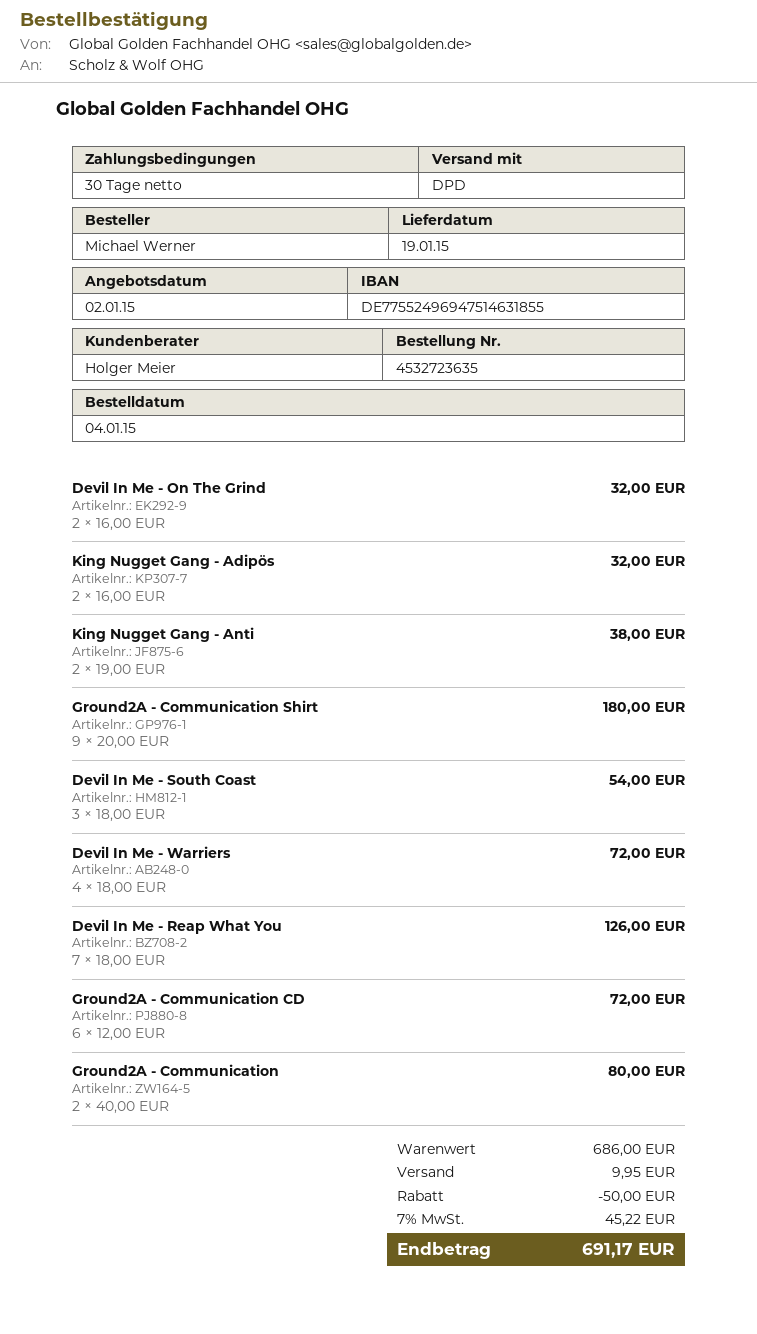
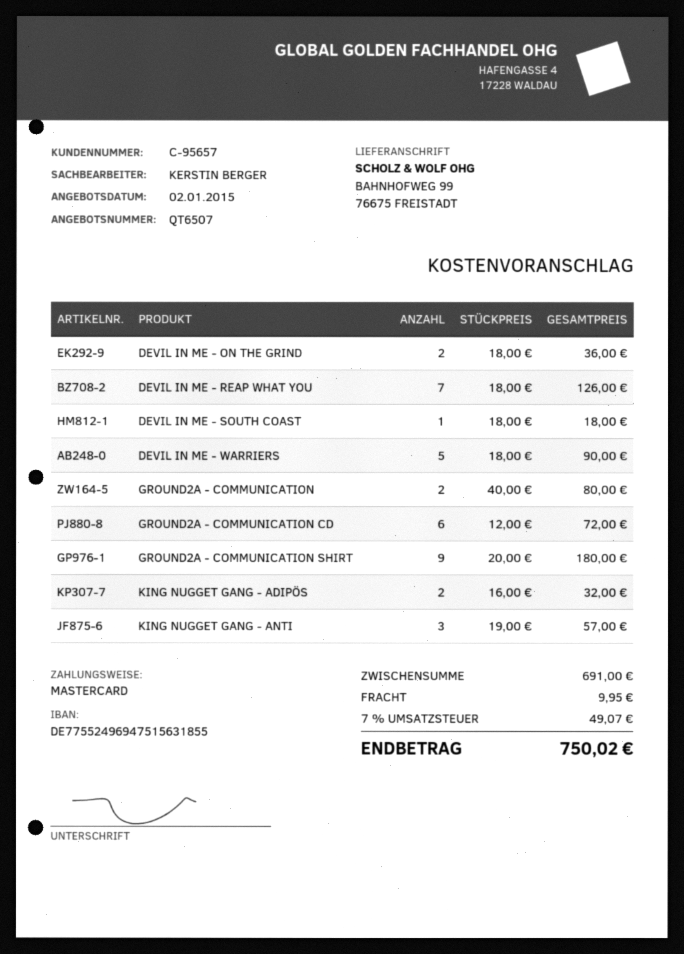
sales rep: Holger Meier -> KERSTIN BERGER
bank account: DE77552496947514631855 -> DE77552496947515631855
Devil In Me - On The Grind: 2 x 16.00 = 32.00 -> 2 x 18.00 = 36.00
King Nugget Gang - Anti: 2 x 19.00 = 38.00 -> 3 x 19.00 = 57.00
Devil In Me - South Coast: 3 x 18.00 = 54.00 -> 1 x 18.00 = 18.00
Devil In Me - Warriers: 4 x 18.00 = 72.00 -> 5 x 18.00 = 90.00
subtotal: 686.00 -> 691.00
discount: 50.00 -> none
tax: 7% = 45.22 -> 7% = 49.07
total: 691.17 -> 750.02

